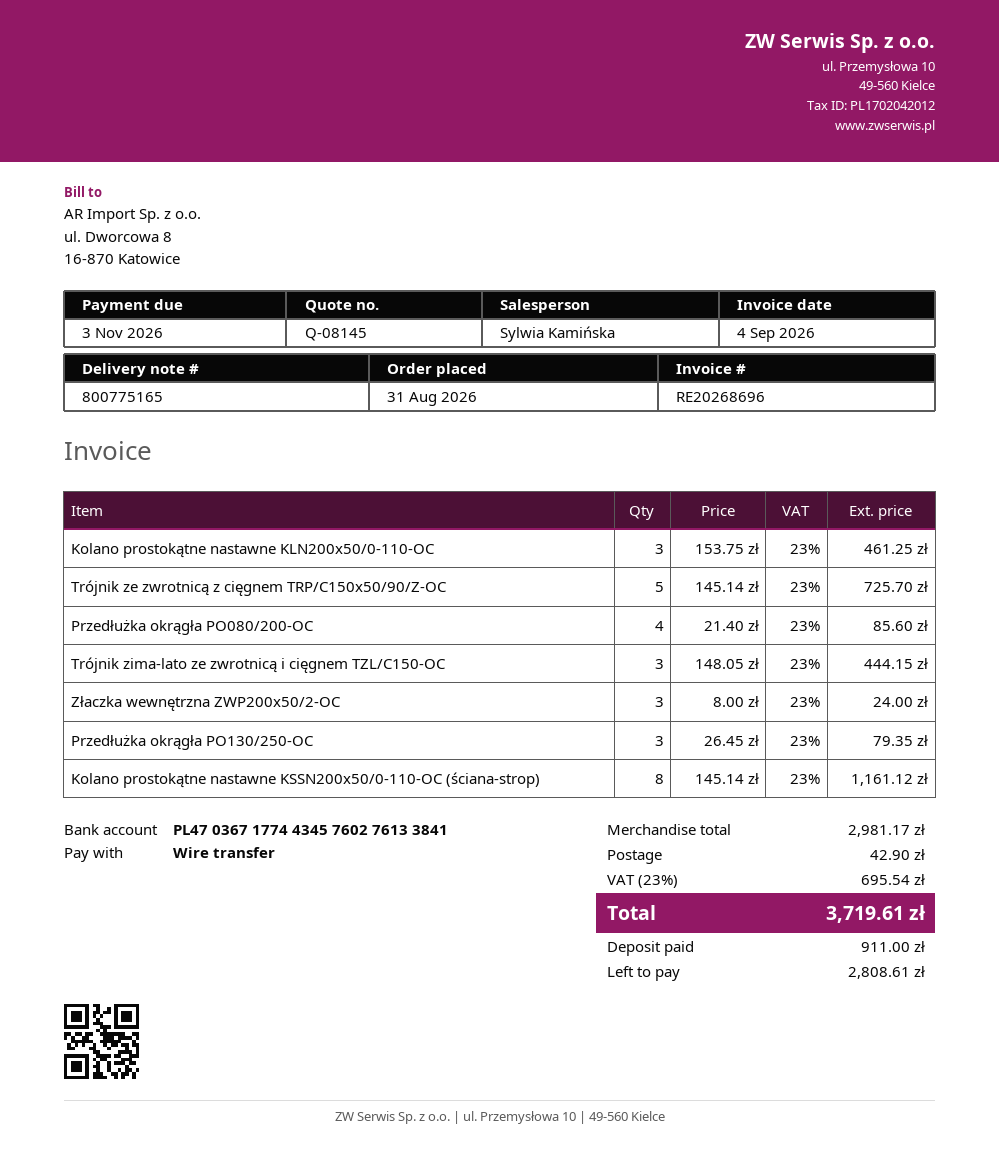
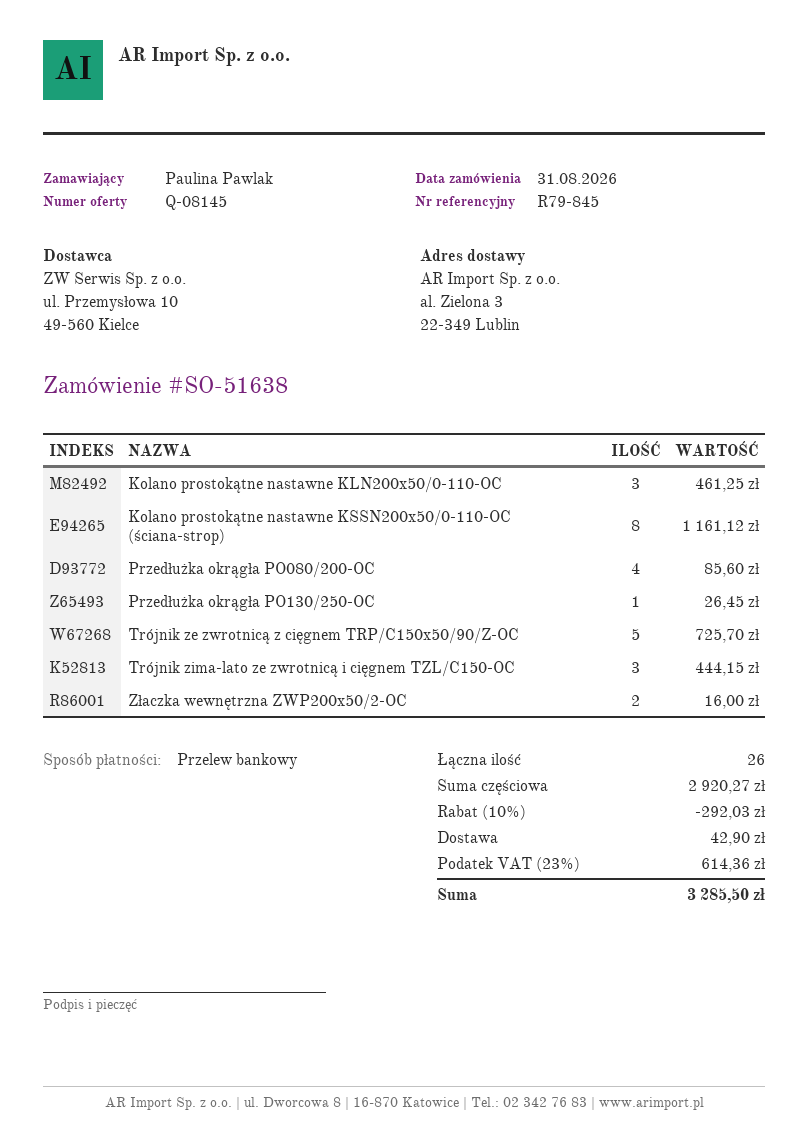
Złaczka wewnętrzna ZWP200x50/2-OC: 3 for 24.00 -> 2 for 16.00
Przedłużka okrągła PO130/250-OC: 3 for 79.35 -> 1 for 26.45
subtotal: 2981.17 -> 2920.27
discount: none -> 10% = 292.03
tax: 23% = 695.54 -> 23% = 614.36
total: 3719.61 -> 3285.50

